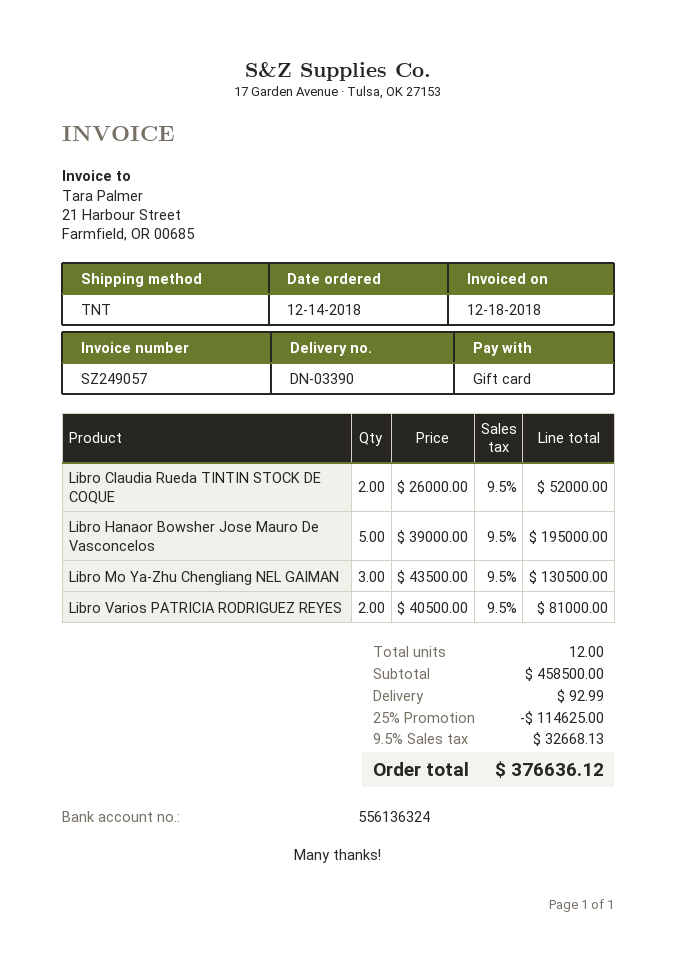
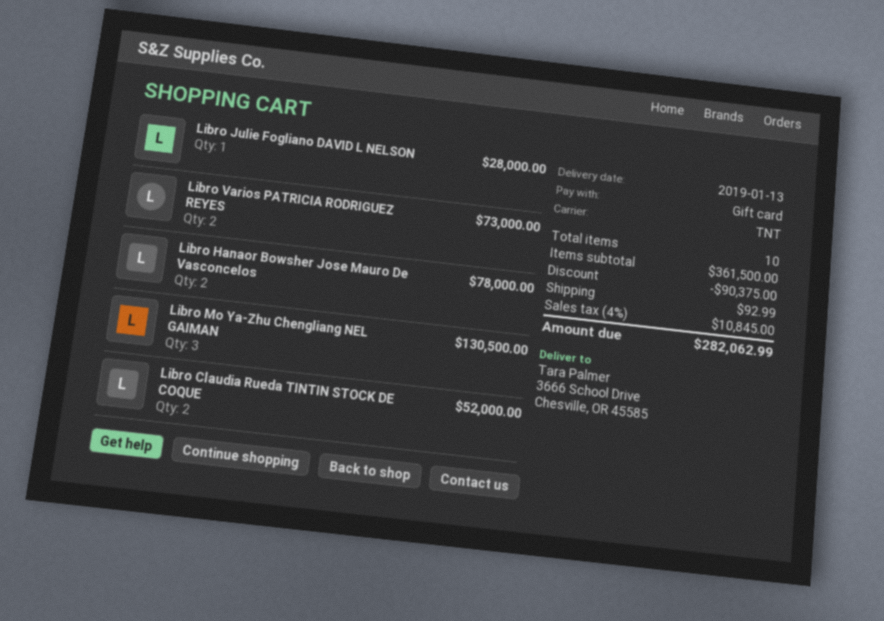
Libro Hanaor Bowsher Jose Mauro De Vasconcelos: 5 for 195000.00 -> 2 for 78000.00
Libro Varios PATRICIA RODRIGUEZ REYES: 2 for 81000.00 -> 2 for 73000.00
Libro Julie Fogliano DAVID L NELSON: none -> 1 for 28000.00
total quantity: 12 -> 10
subtotal: 458500.00 -> 361500.00
discount: 114625.00 -> 90375.00
tax: 9.5% = 32668.13 -> 4% = 10845.00
total: 376636.12 -> 282062.99

